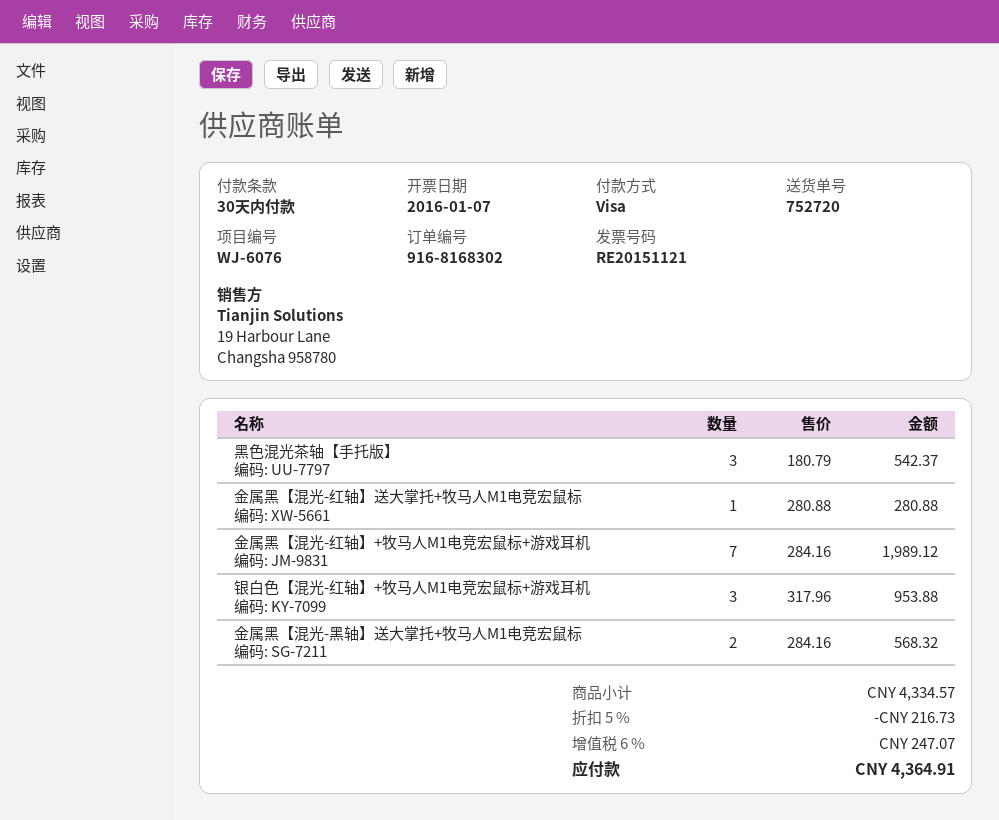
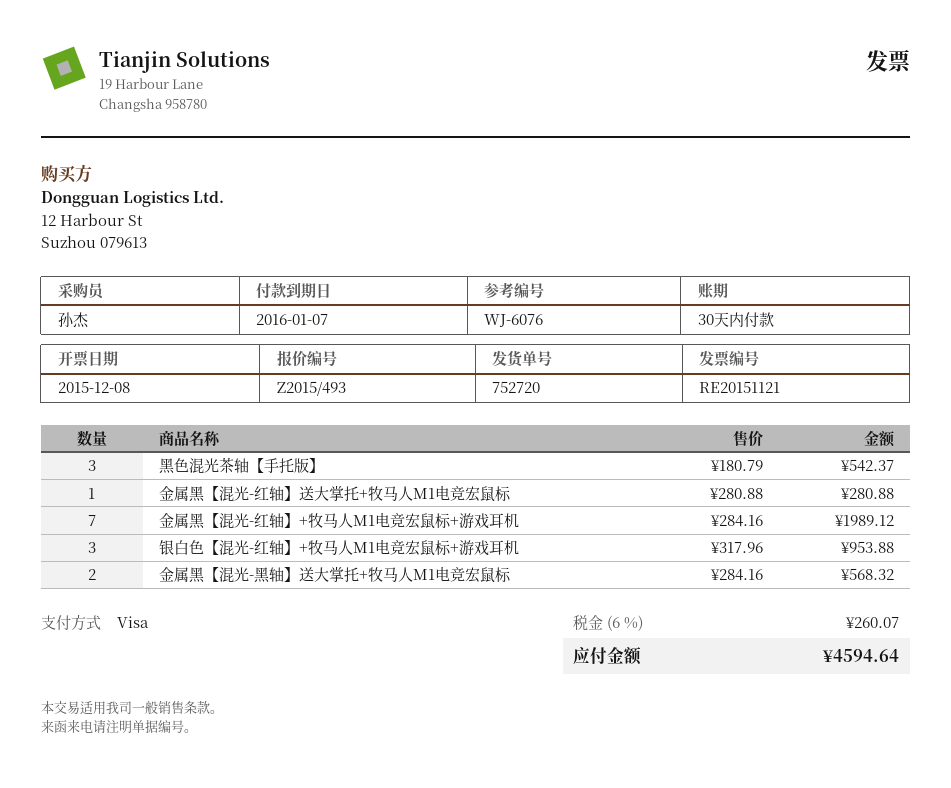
invoice date: 2016-01-07 -> 2015-12-08
discount: 5% = 216.73 -> none
tax: 6% = 247.07 -> 6% = 260.07
total: 4364.91 -> 4594.64

